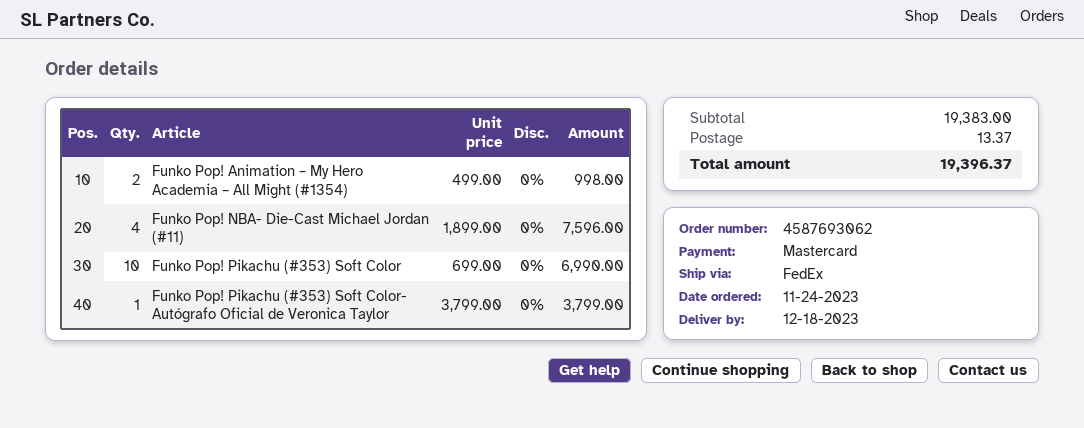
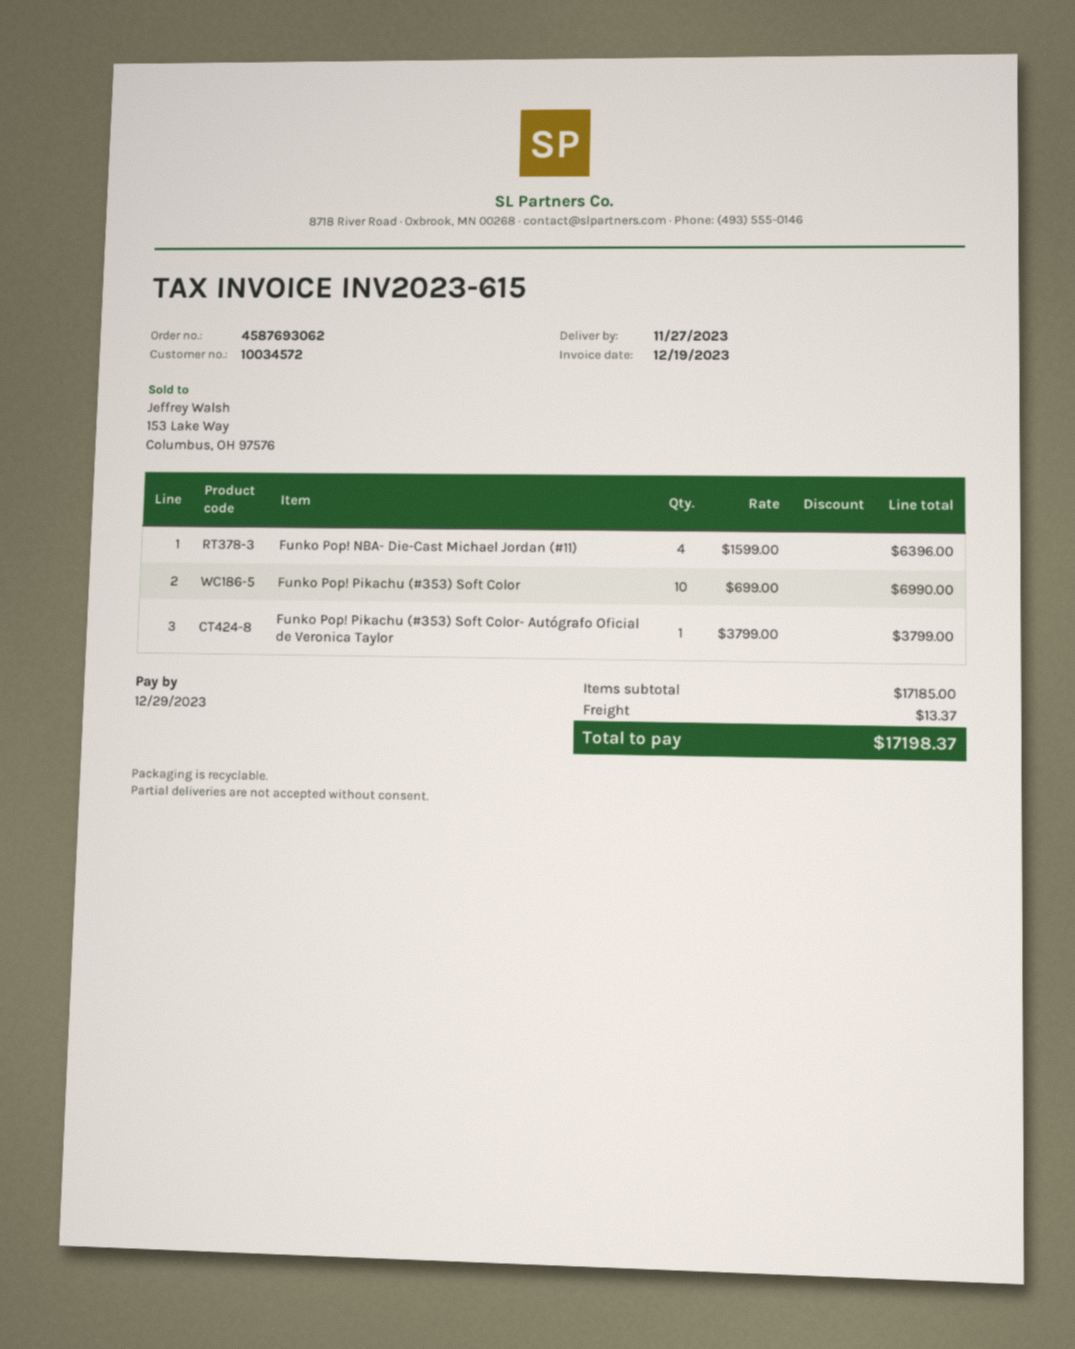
delivery date: 2023-12-18 -> 2023-11-27
Funko Pop! Animation – My Hero Academia – All Might (#1354): 2 x 499.00 = 998.00 -> none
Funko Pop! NBA- Die-Cast Michael Jordan (#11): 4 x 1899.00 = 7596.00 -> 4 x 1599.00 = 6396.00
subtotal: 19383.00 -> 17185.00
total: 19396.37 -> 17198.37

